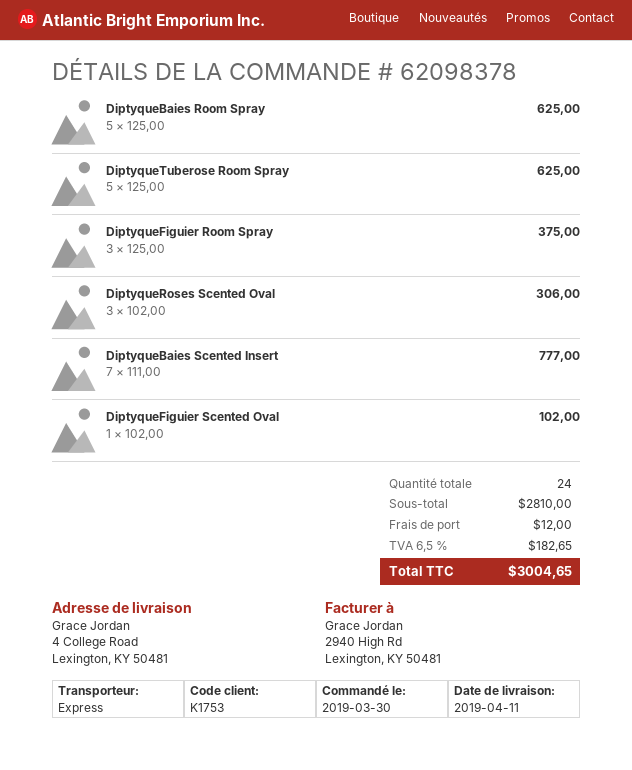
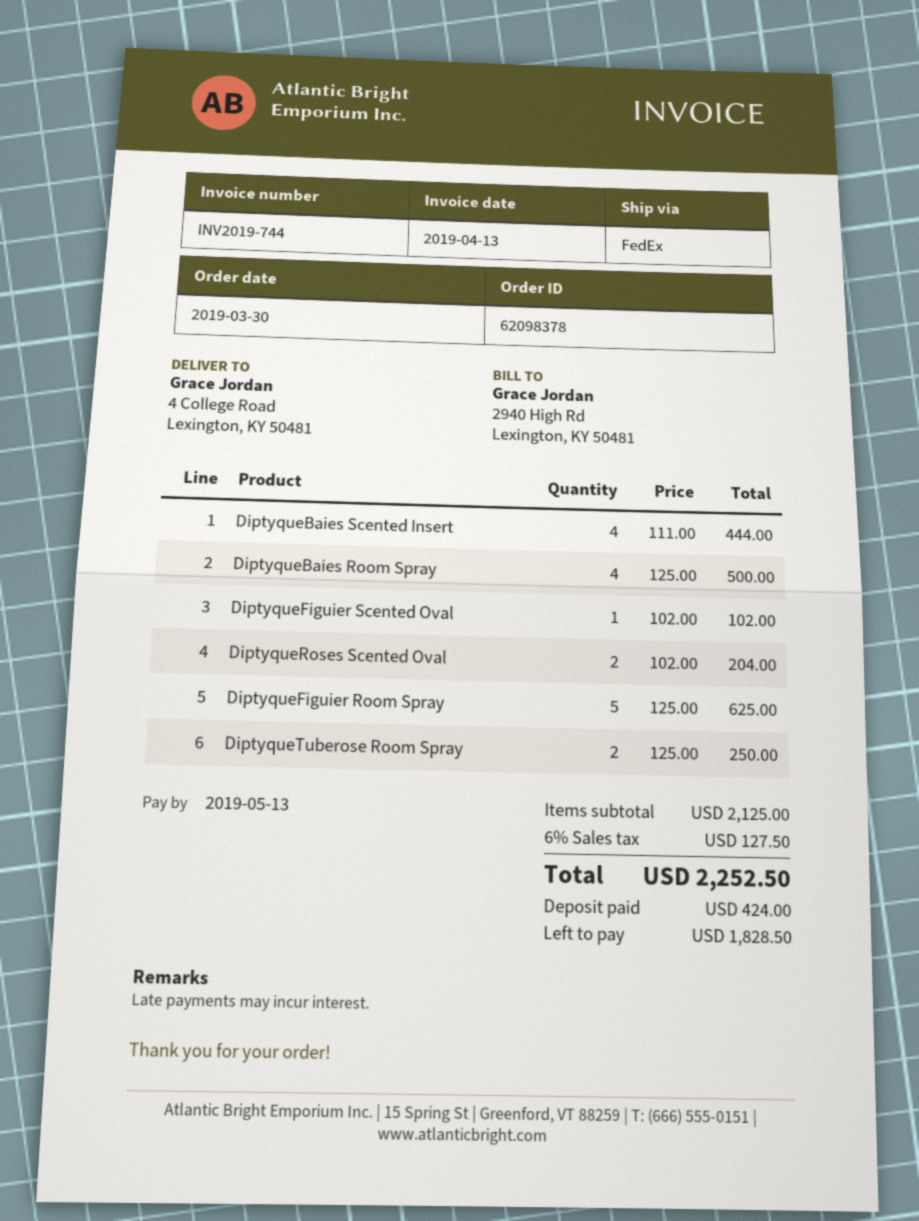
shipping method: express -> FedEx
DiptyqueBaies Room Spray: 5 x 125.00 = 625.00 -> 4 x 125.00 = 500.00
DiptyqueTuberose Room Spray: 5 x 125.00 = 625.00 -> 2 x 125.00 = 250.00
DiptyqueFiguier Room Spray: 3 x 125.00 = 375.00 -> 5 x 125.00 = 625.00
DiptyqueRoses Scented Oval: 3 x 102.00 = 306.00 -> 2 x 102.00 = 204.00
DiptyqueBaies Scented Insert: 7 x 111.00 = 777.00 -> 4 x 111.00 = 444.00
subtotal: 2810.00 -> 2125.00
shipping: 12.00 -> none
tax: 6.5% = 182.65 -> 6% = 127.50
total: 3004.65 -> 2252.50

